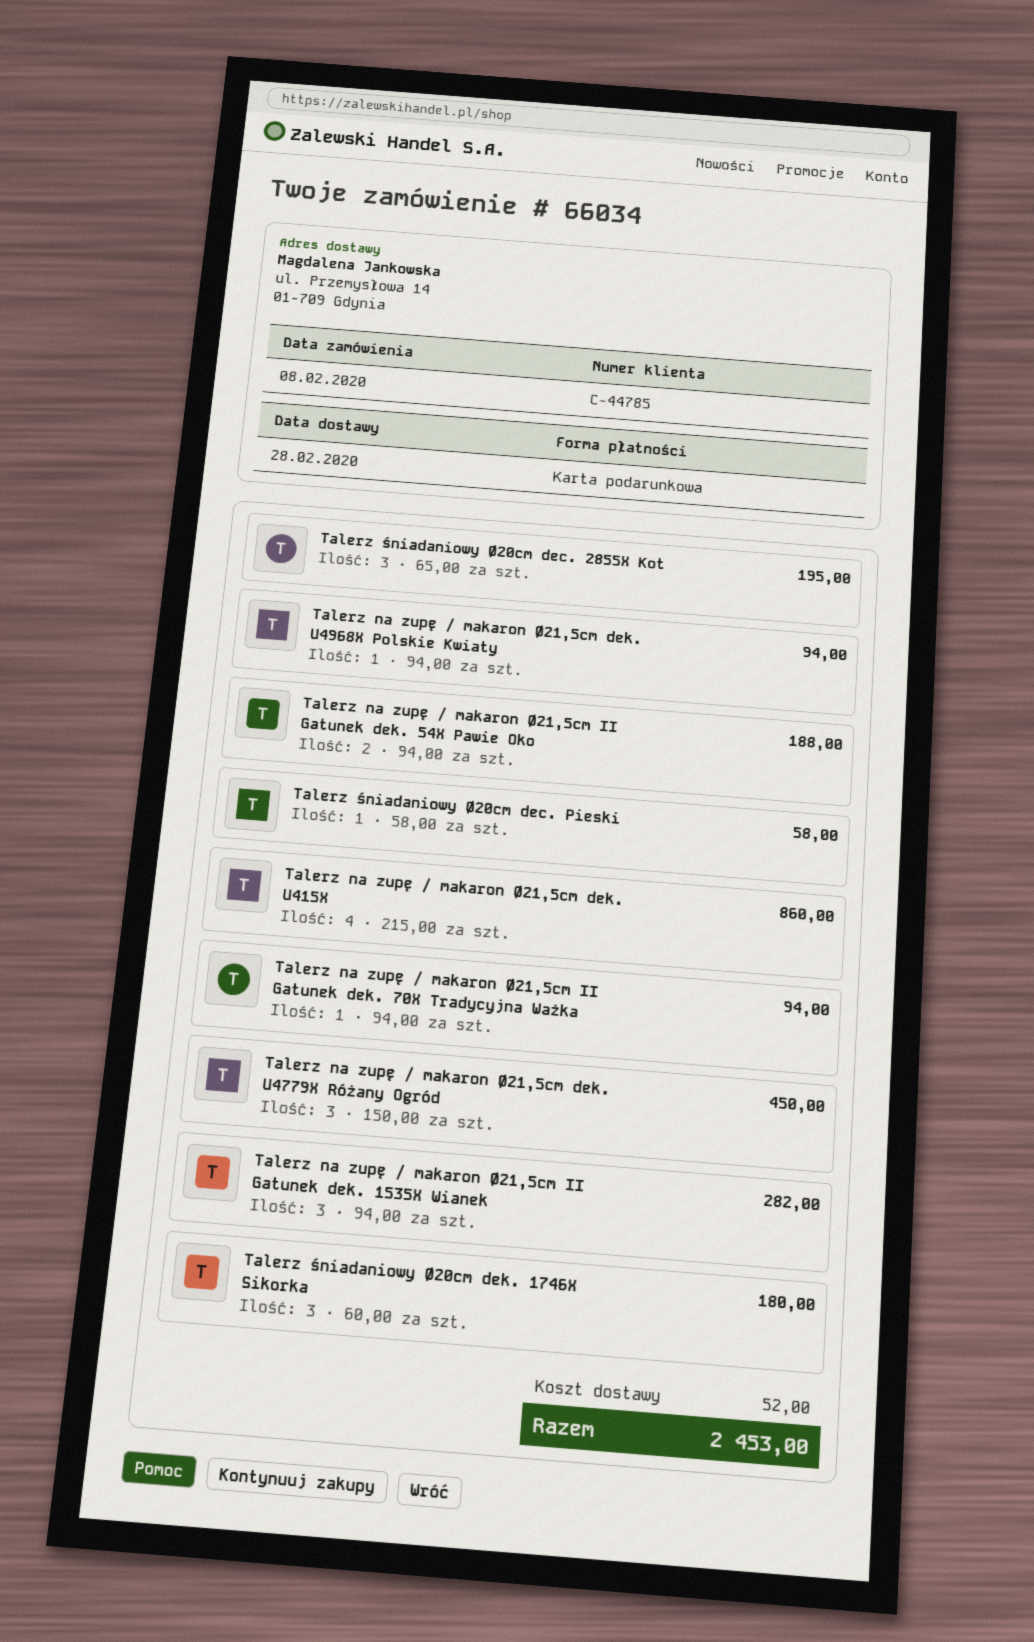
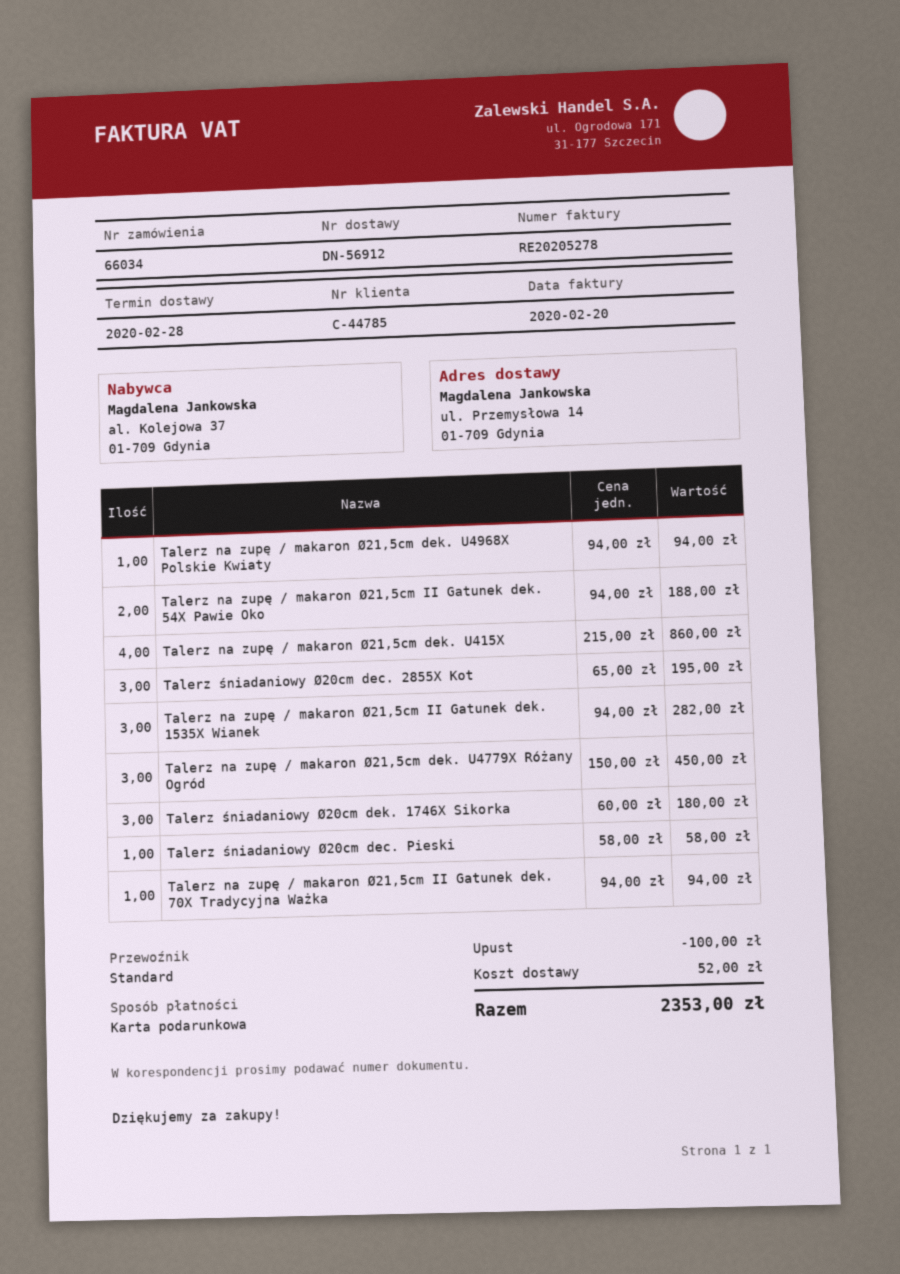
discount: none -> 100.00
total: 2453.00 -> 2353.00

